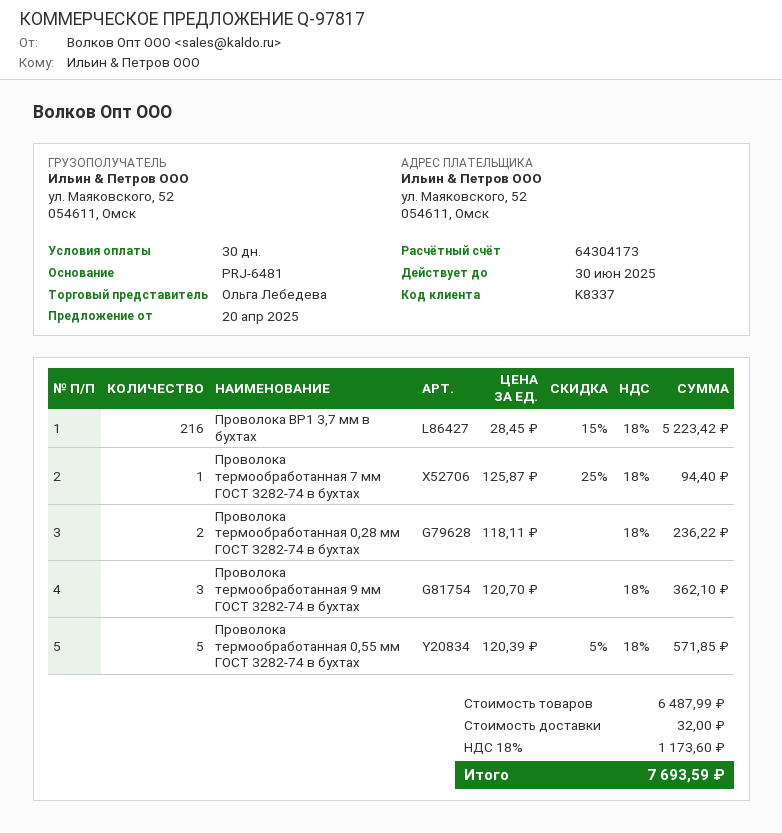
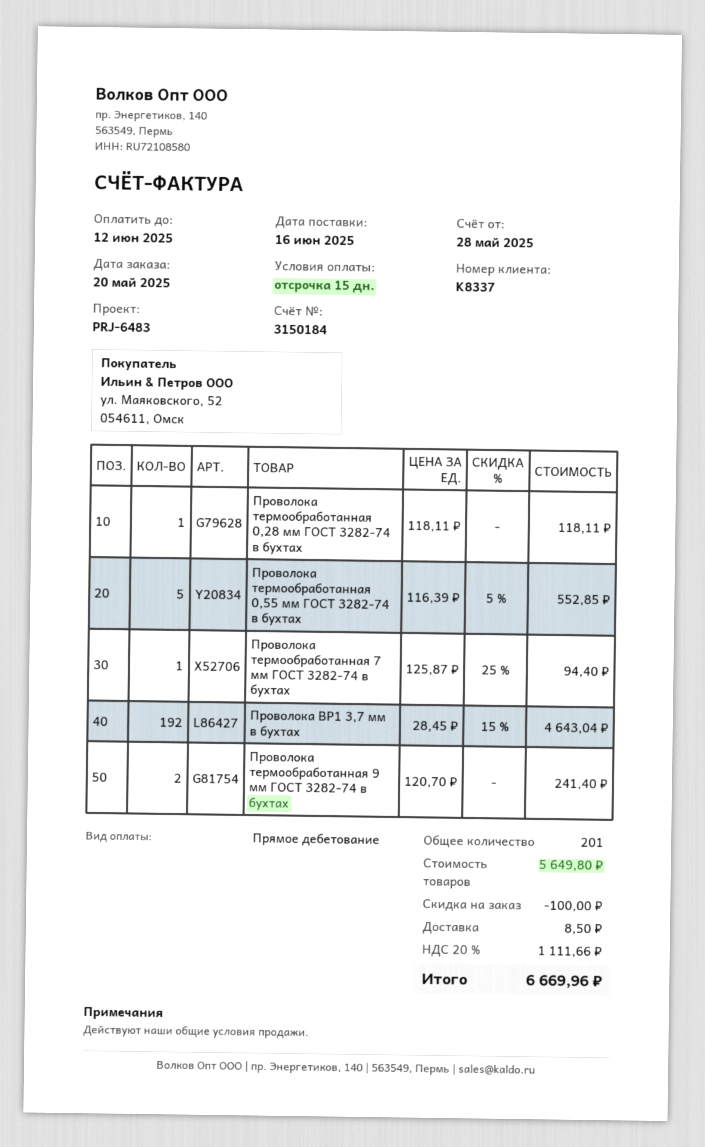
payment terms: 30 days -> 15 days
reference: PRJ-6481 -> PRJ-6483
Проволока ВР1 3,7 мм в бухтах: 216 x 28.45 - 15% = 5223.42 -> 192 x 28.45 - 15% = 4643.04
Проволока термообработанная 0,28 мм ГОСТ 3282-74 в бухтах: 2 x 118.11 = 236.22 -> 1 x 118.11 = 118.11
Проволока термообработанная 9 мм ГОСТ 3282-74 в бухтах: 3 x 120.70 = 362.10 -> 2 x 120.70 = 241.40
Проволока термообработанная 0,55 мм ГОСТ 3282-74 в бухтах: 5 x 120.39 - 5% = 571.85 -> 5 x 116.39 - 5% = 552.85
subtotal: 6487.99 -> 5649.80
discount: none -> 100.00
shipping: 32.00 -> 8.50
tax: 18% = 1173.60 -> 20% = 1111.66
total: 7693.59 -> 6669.96

